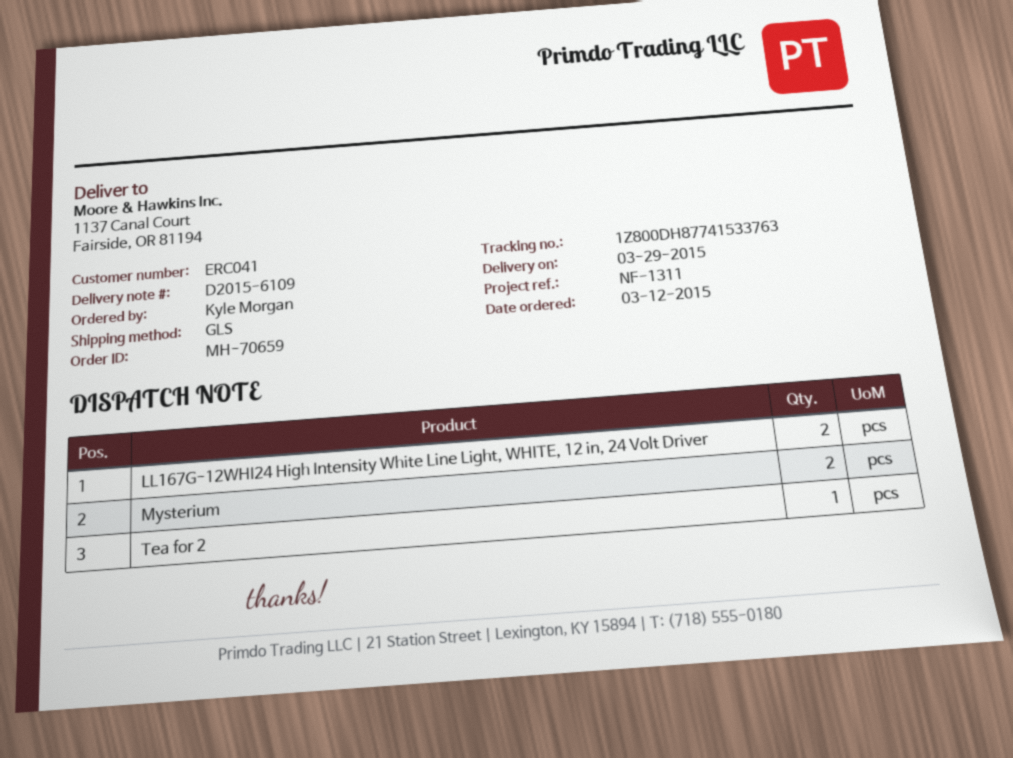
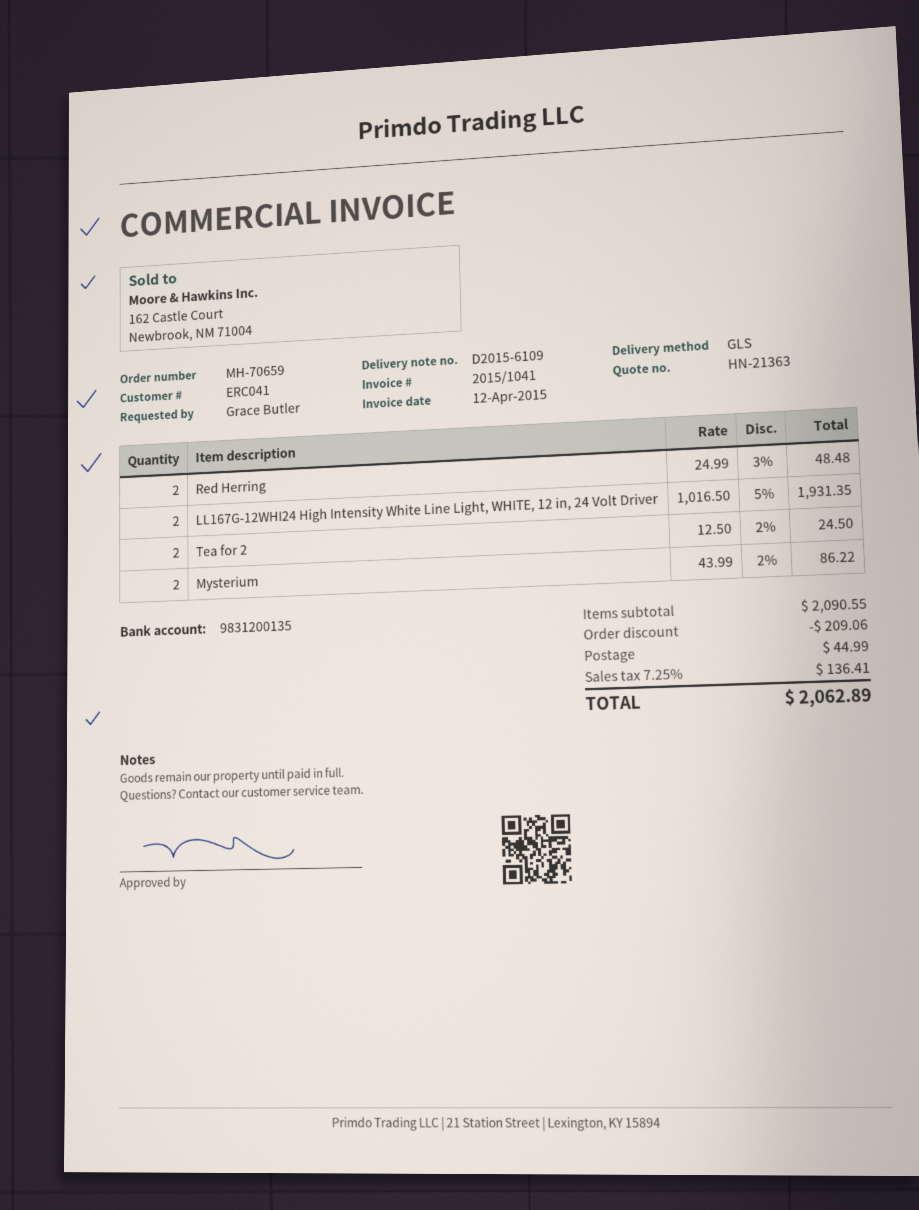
ordered by: Kyle Morgan -> Grace Butler
Tea for 2: 1 -> 2
Red Herring: none -> 2

